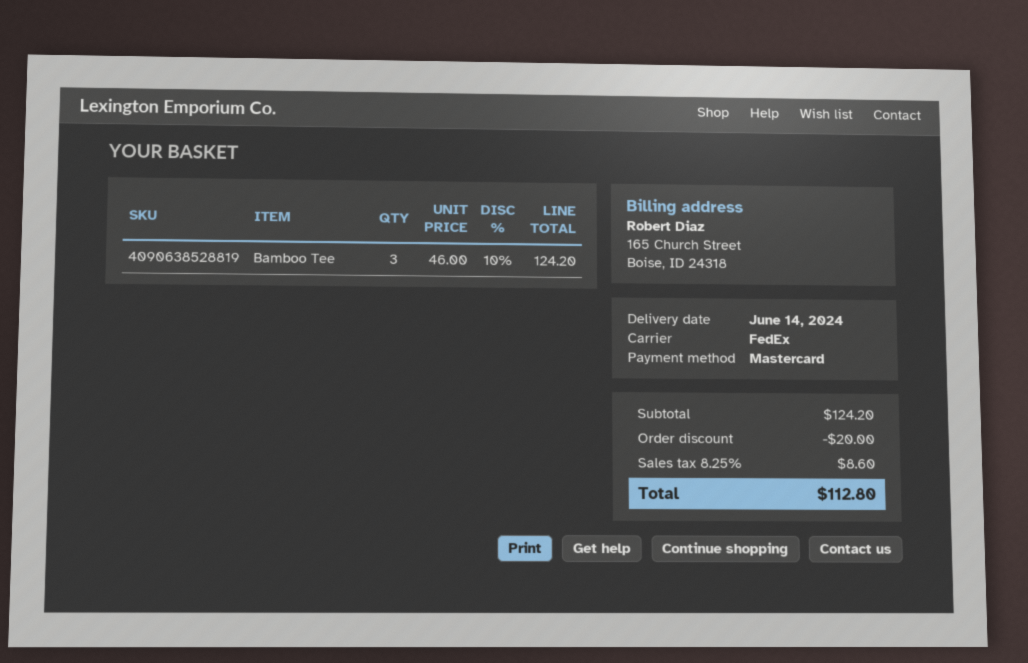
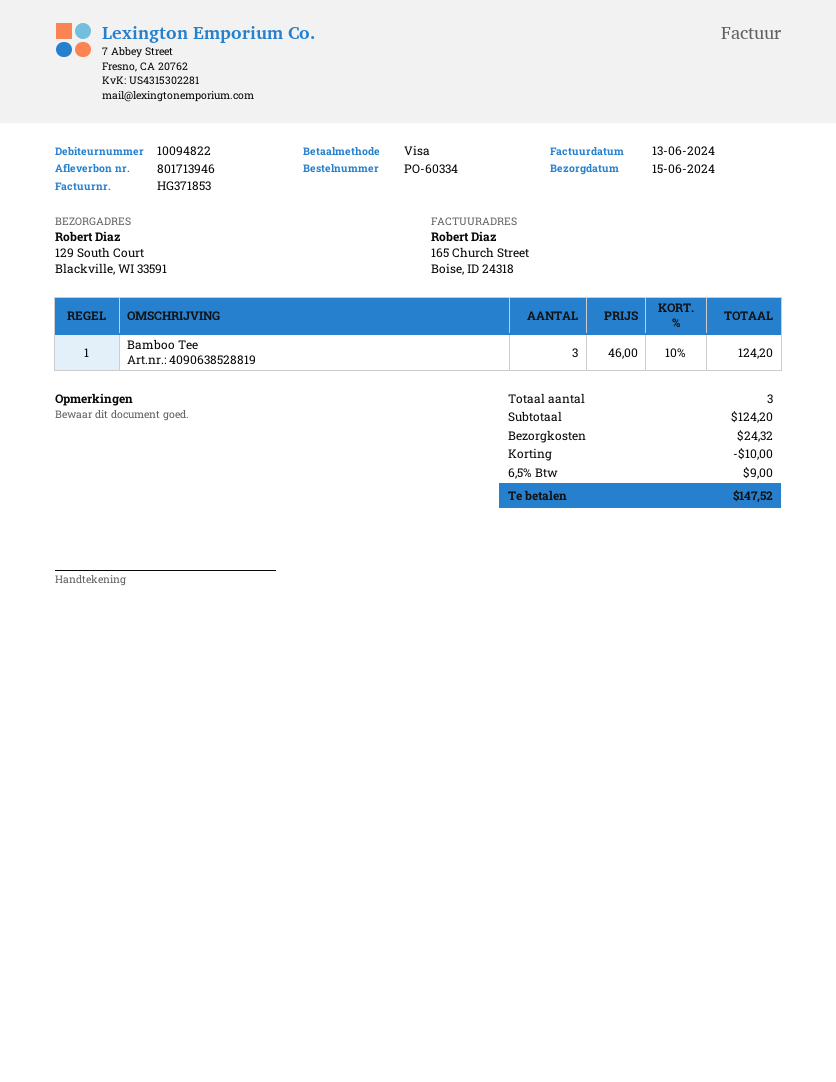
delivery date: 2024-06-14 -> 2024-06-15
payment method: Mastercard -> Visa
discount: 20.00 -> 10.00
shipping: none -> 24.32
tax: 8.25% = 8.60 -> 6.5% = 9.00
total: 112.80 -> 147.52

